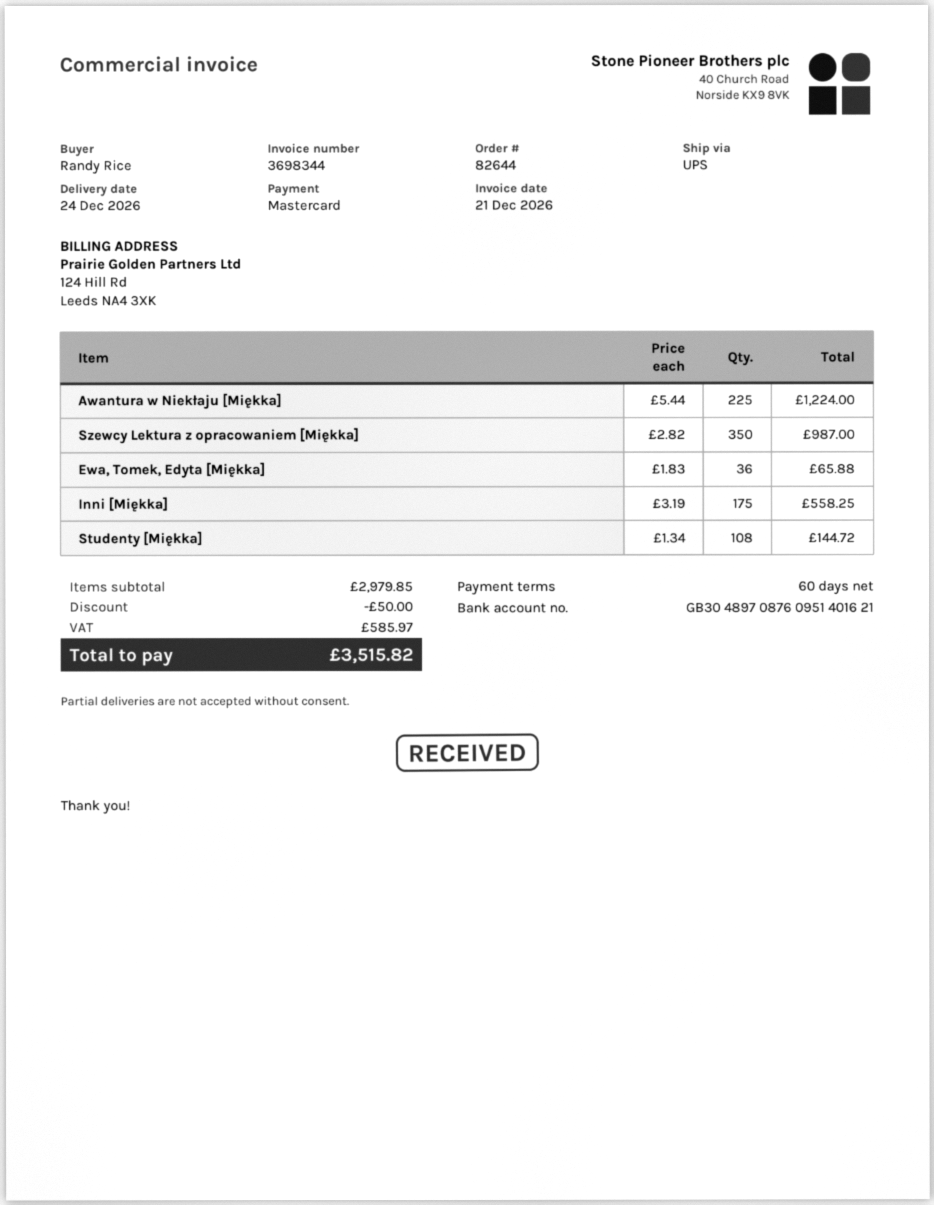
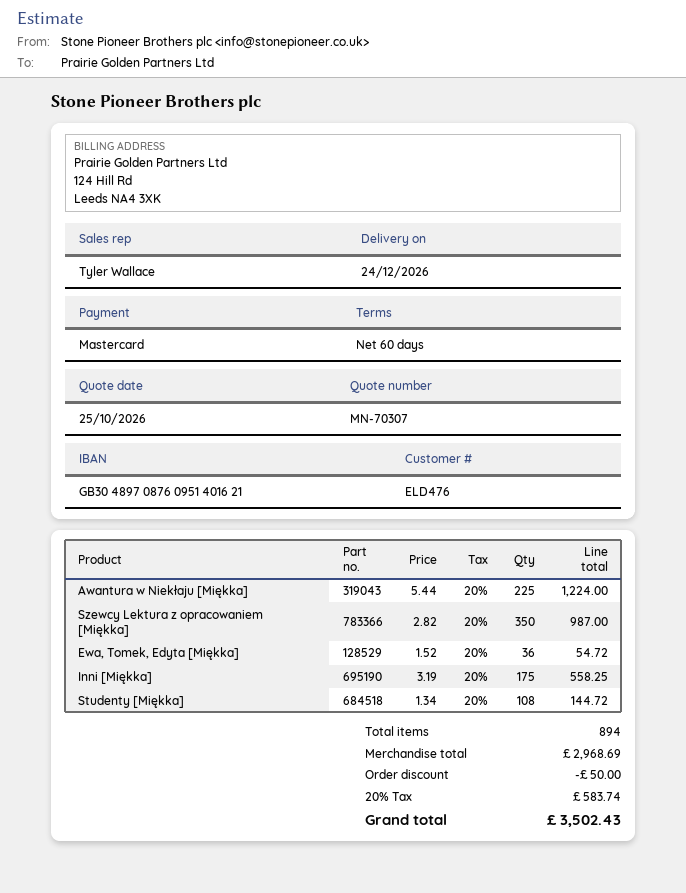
Ewa, Tomek, Edyta [Miękka]: 36 x 1.83 = 65.88 -> 36 x 1.52 = 54.72
subtotal: 2979.85 -> 2968.69
tax: 585.97 -> 583.74
total: 3515.82 -> 3502.43

